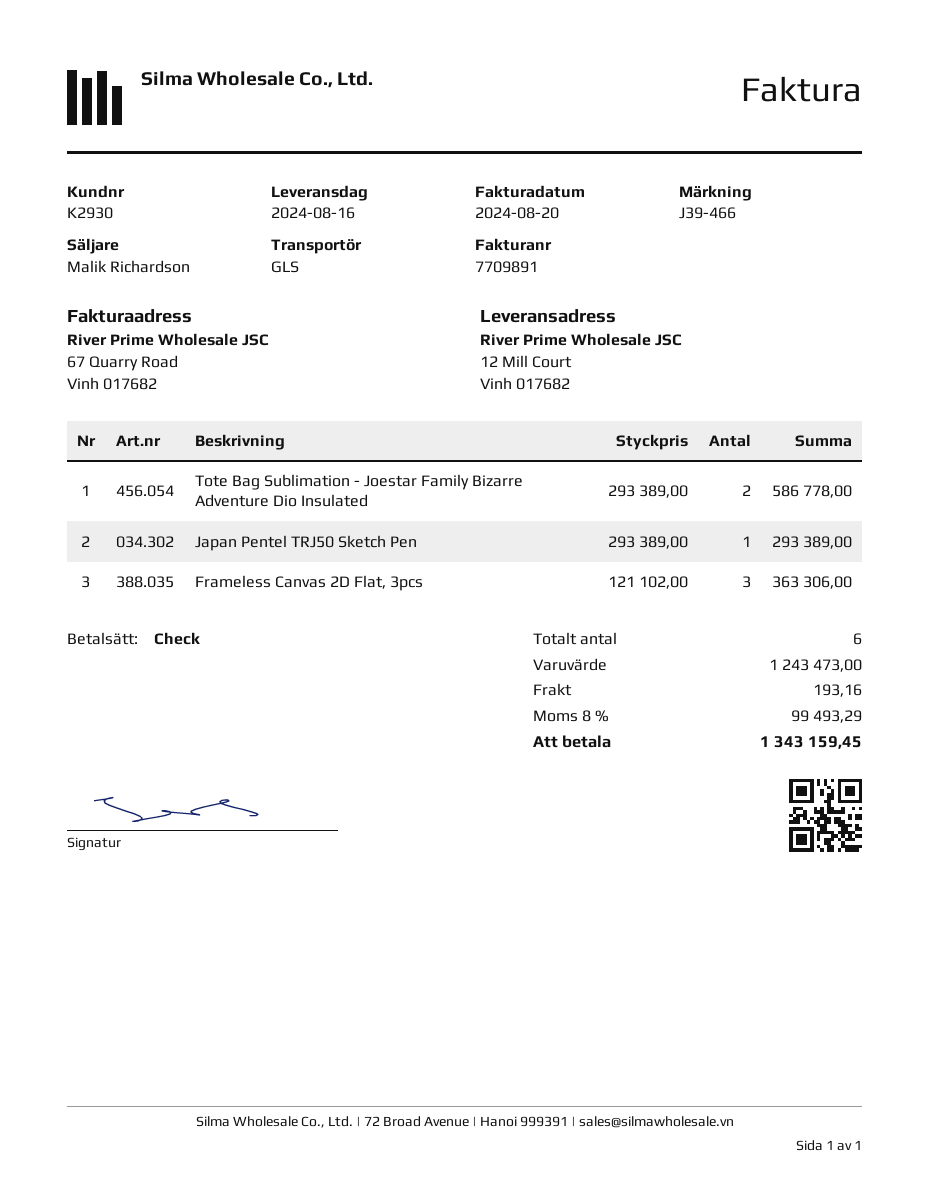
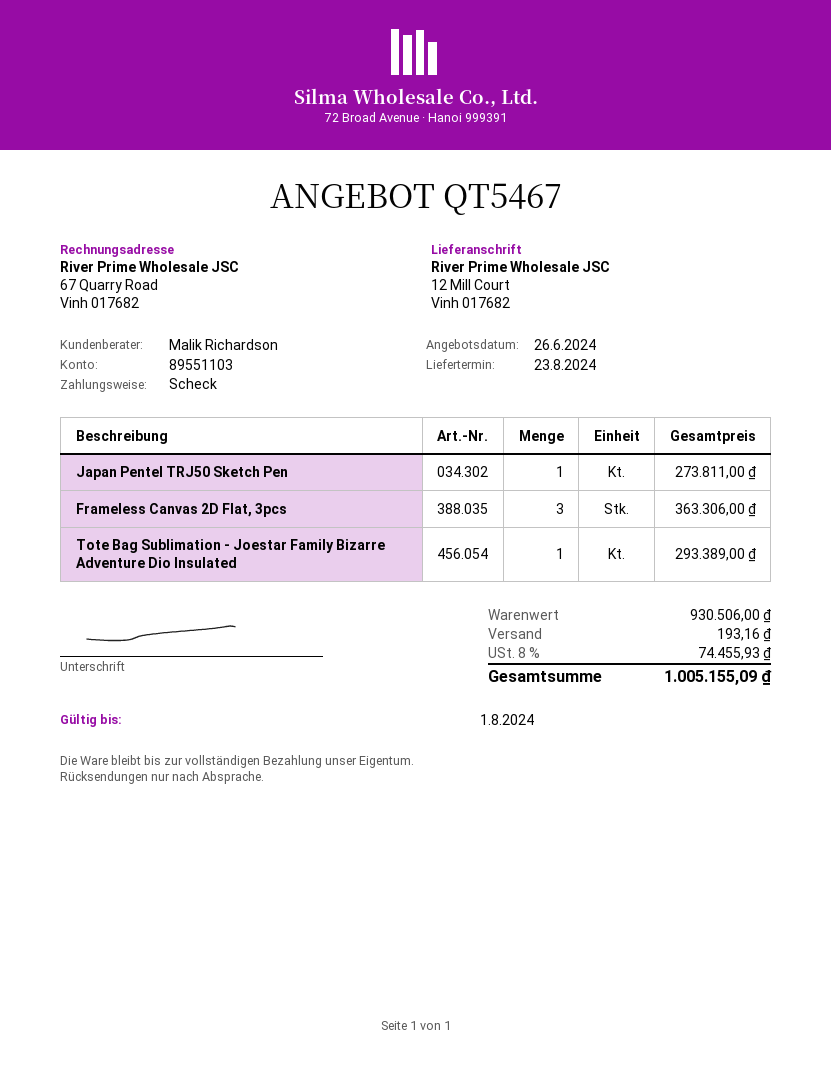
delivery date: 2024-08-16 -> 2024-08-23
Tote Bag Sublimation - Joestar Family Bizarre Adventure Dio Insulated: 2 for 586778.00 -> 1 for 293389.00
Japan Pentel TRJ50 Sketch Pen: 1 for 293389.00 -> 1 for 273811.00
subtotal: 1243473.00 -> 930506.00
tax: 8% = 99493.29 -> 8% = 74455.93
total: 1343159.45 -> 1005155.09

